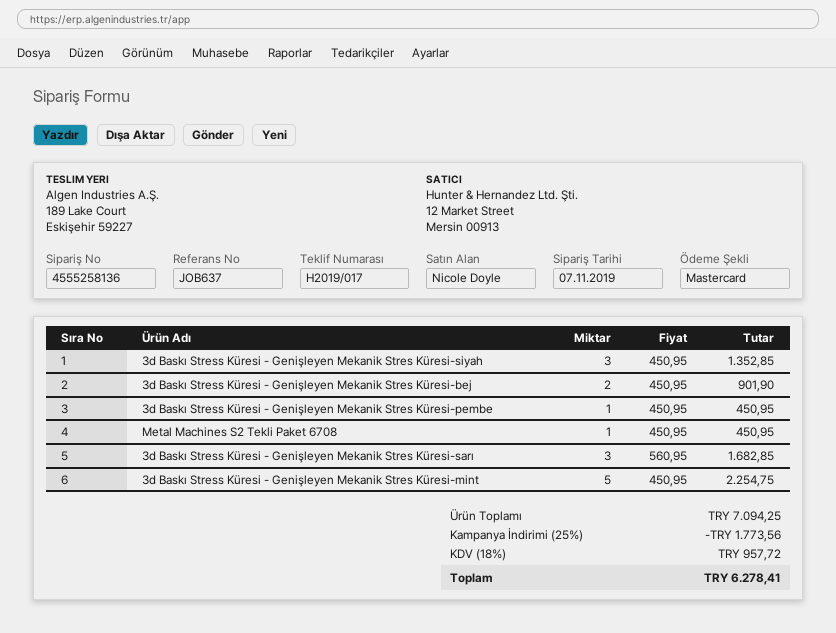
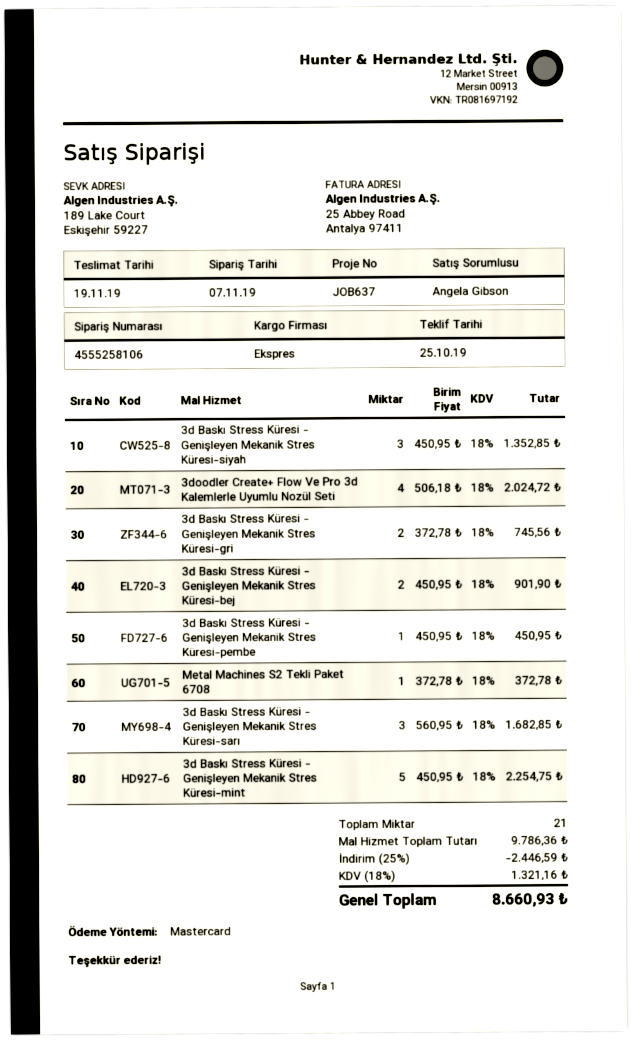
order number: 4555258136 -> 4555258106
Metal Machines S2 Tekli Paket 6708: 1 x 450.95 = 450.95 -> 1 x 372.78 = 372.78
3doodler Create+ Flow Ve Pro 3d Kalemlerle Uyumlu Nozül Seti: none -> 4 x 506.18 = 2024.72
3d Baskı Stress Küresi - Genişleyen Mekanik Stres Küresi-gri: none -> 2 x 372.78 = 745.56
subtotal: 7094.25 -> 9786.36
discount: 25% = 1773.56 -> 25% = 2446.59
tax: 18% = 957.72 -> 18% = 1321.16
total: 6278.41 -> 8660.93

